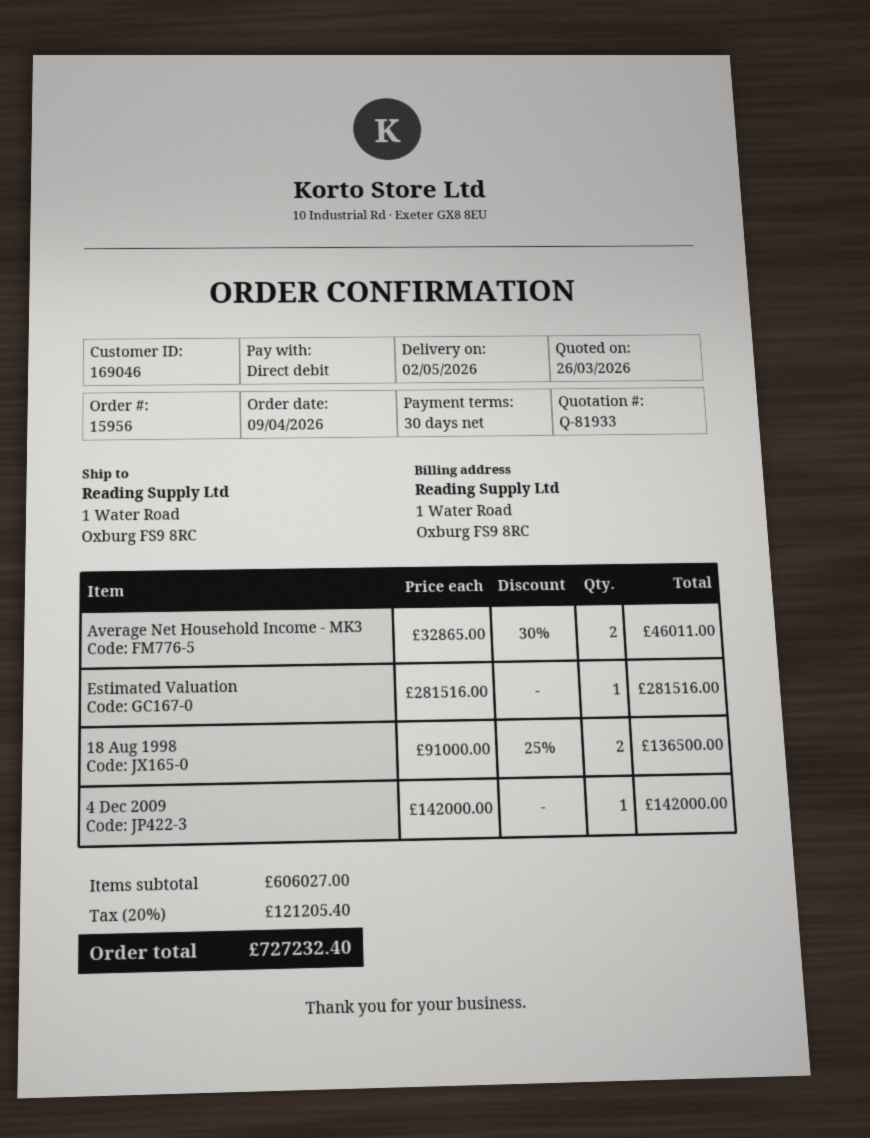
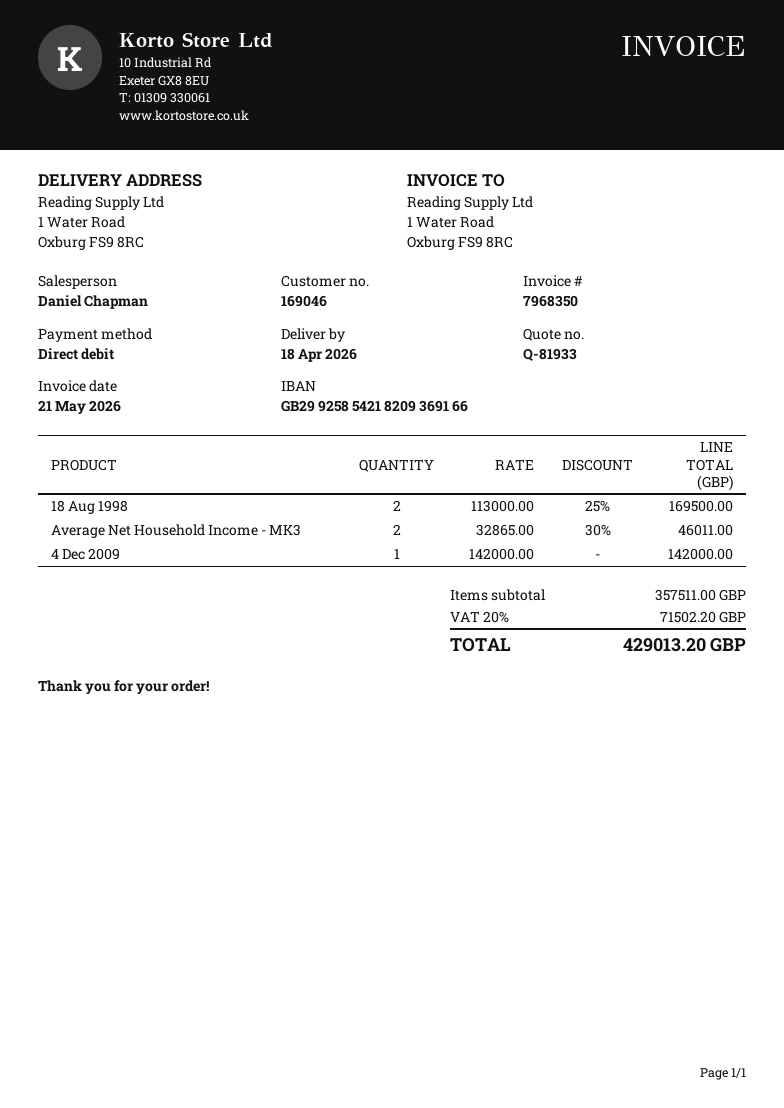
delivery date: 2026-05-02 -> 2026-04-18
Estimated Valuation: 1 x 281516.00 = 281516.00 -> none
18 Aug 1998: 2 x 91000.00 - 25% = 136500.00 -> 2 x 113000.00 - 25% = 169500.00
subtotal: 606027.00 -> 357511.00
tax: 20% = 121205.40 -> 20% = 71502.20
total: 727232.40 -> 429013.20

